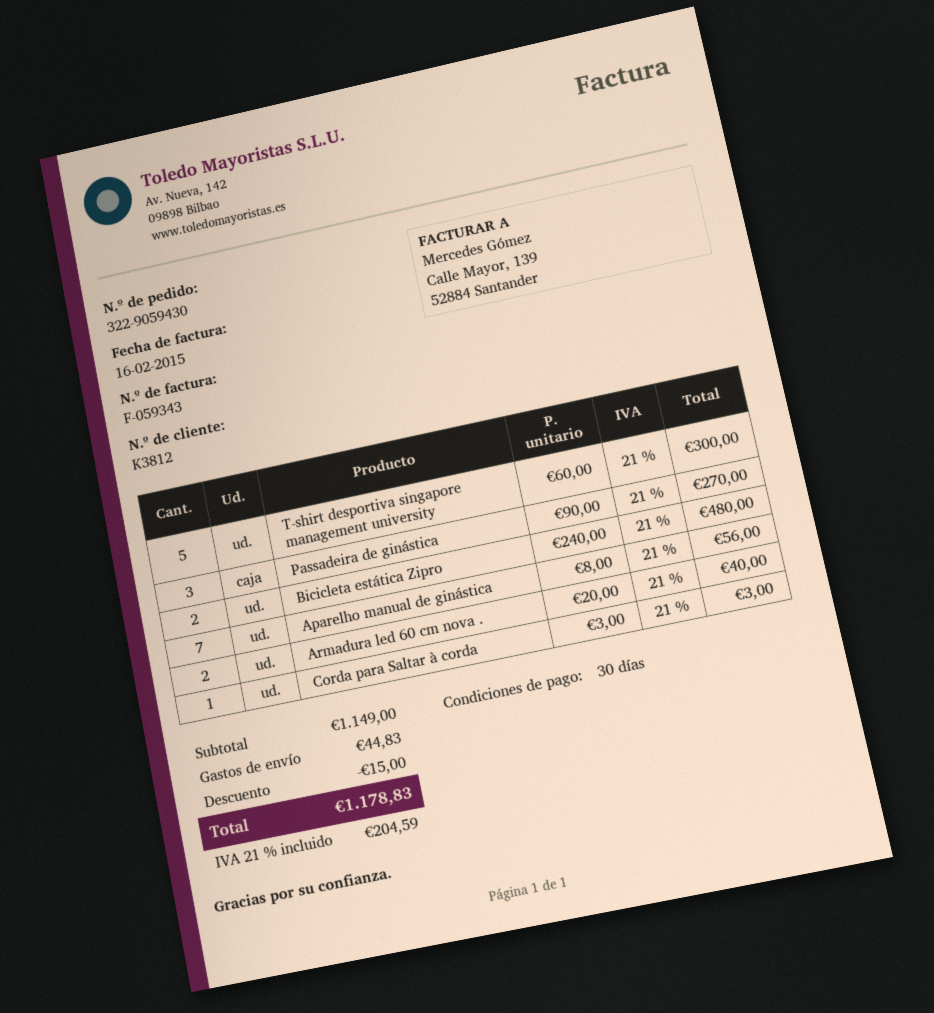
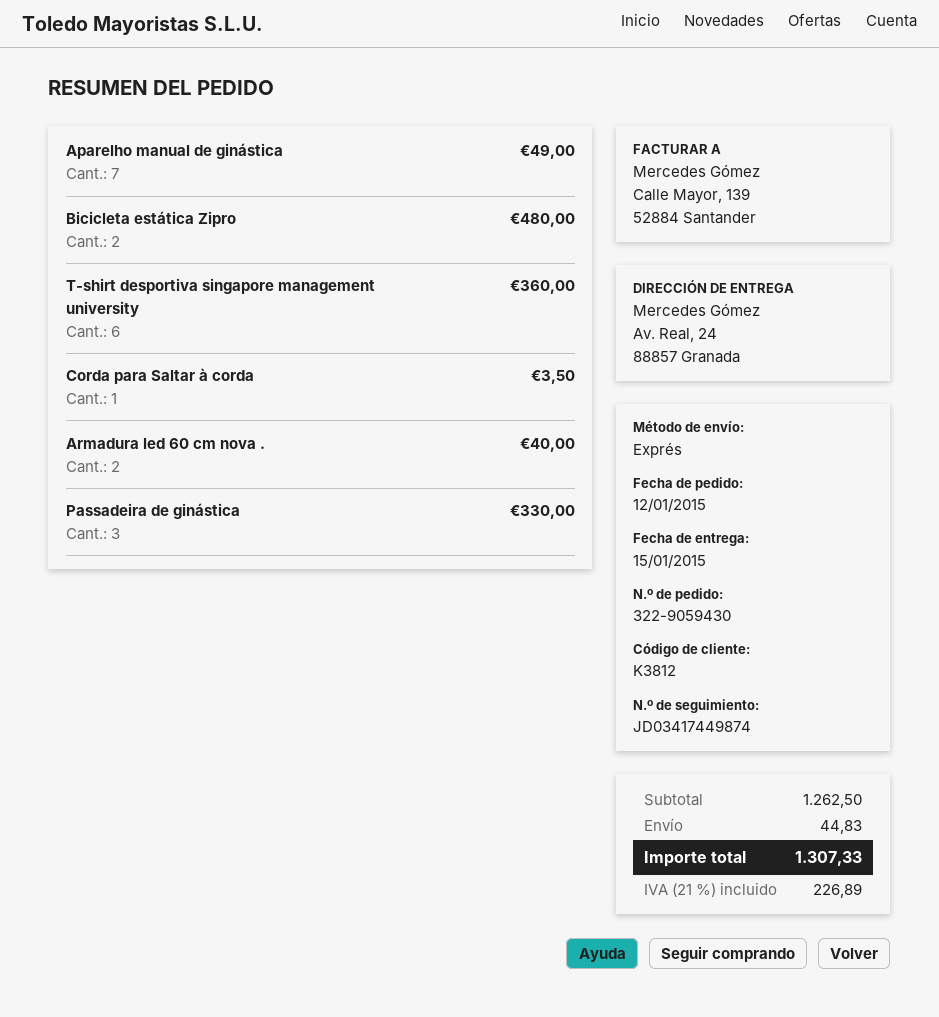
T-shirt desportiva singapore management university: 5 for 300.00 -> 6 for 360.00
Passadeira de ginástica: 3 for 270.00 -> 3 for 330.00
Aparelho manual de ginástica: 7 for 56.00 -> 7 for 49.00
Corda para Saltar à corda: 1 for 3.00 -> 1 for 3.50
subtotal: 1149.00 -> 1262.50
discount: 15.00 -> none
tax: 21% = 204.59 -> 21% = 226.89
total: 1178.83 -> 1307.33

